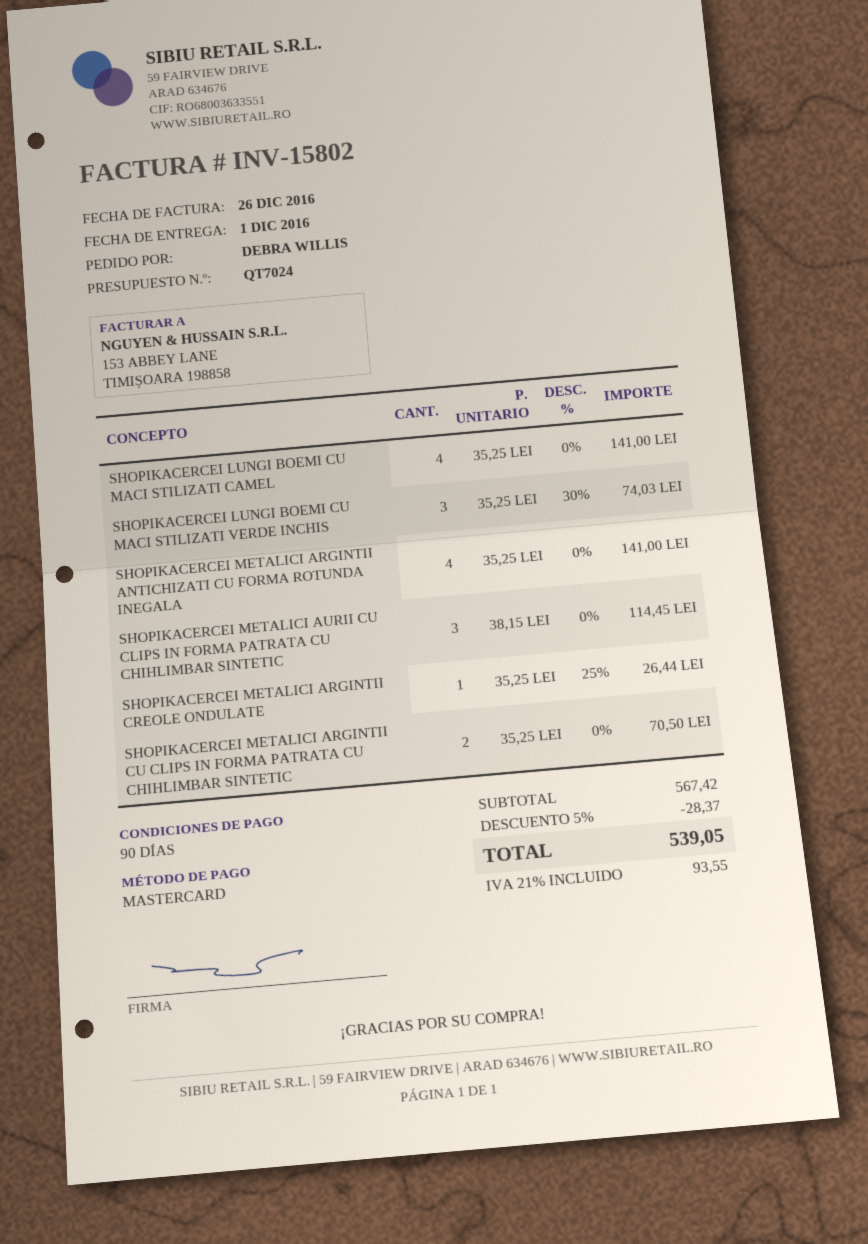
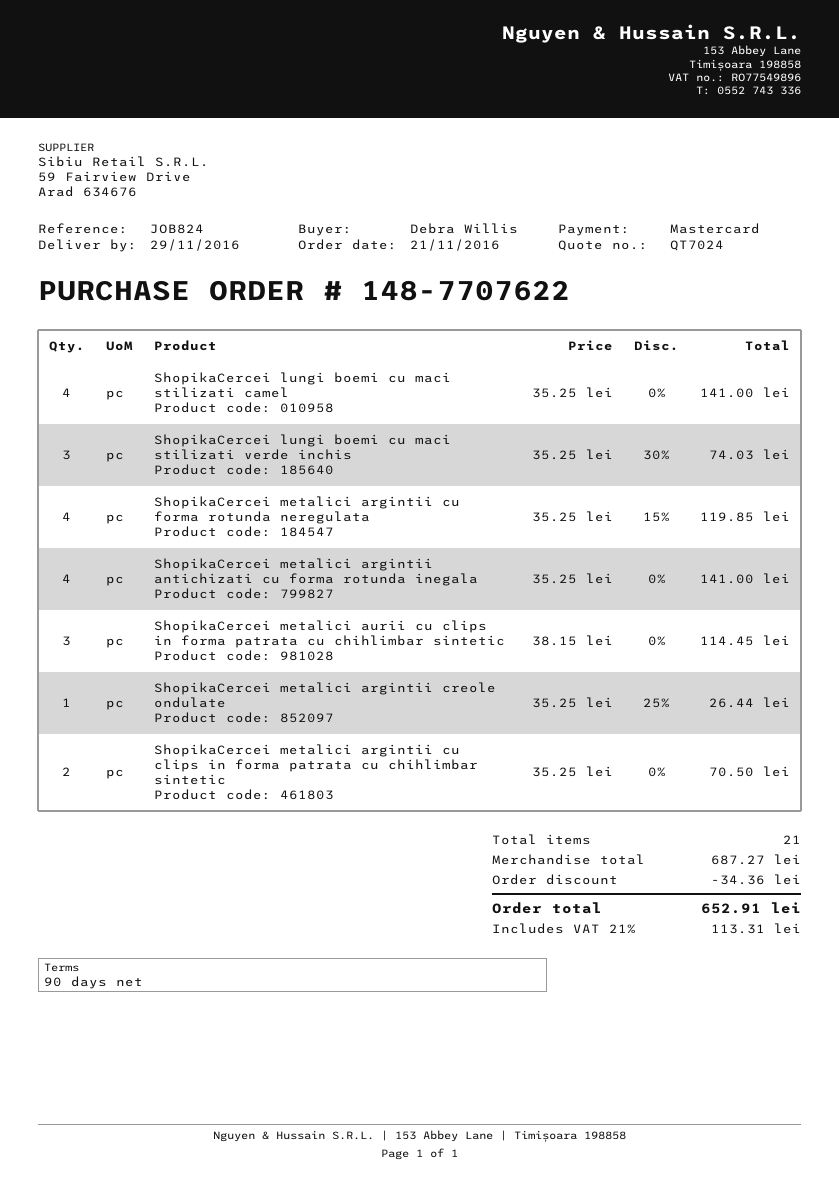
delivery date: 2016-12-01 -> 2016-11-29
ShopikaCercei metalici argintii cu forma rotunda neregulata: none -> 4 x 35.25 - 15% = 119.85
subtotal: 567.42 -> 687.27
discount: 28.37 -> 34.36
tax: 21% = 93.55 -> 21% = 113.31
total: 539.05 -> 652.91

